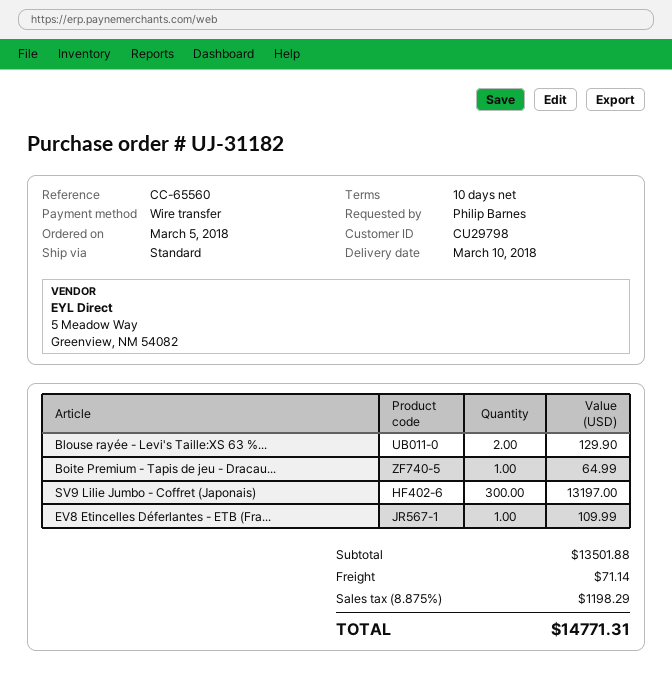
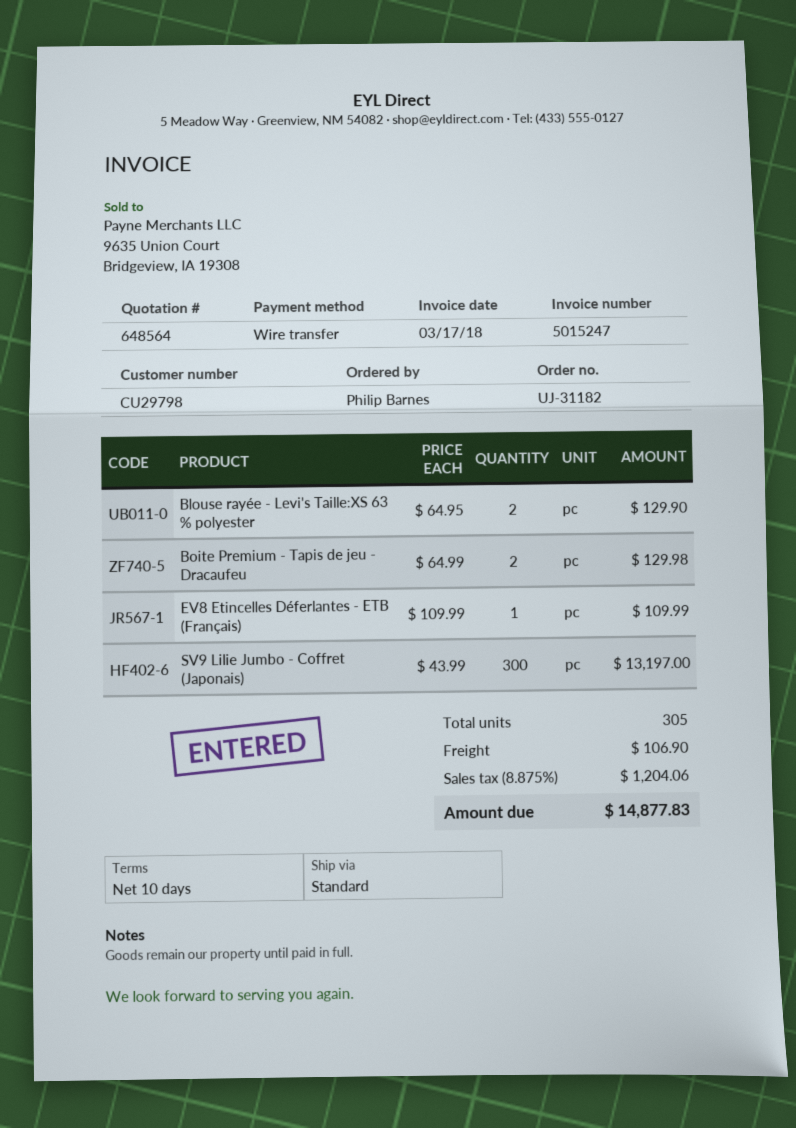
Boite Premium - Tapis de jeu - Dracau...: 1 for 64.99 -> 2 for 129.98
shipping: 71.14 -> 106.90
tax: 8.875% = 1198.29 -> 8.875% = 1204.06
total: 14771.31 -> 14877.83

